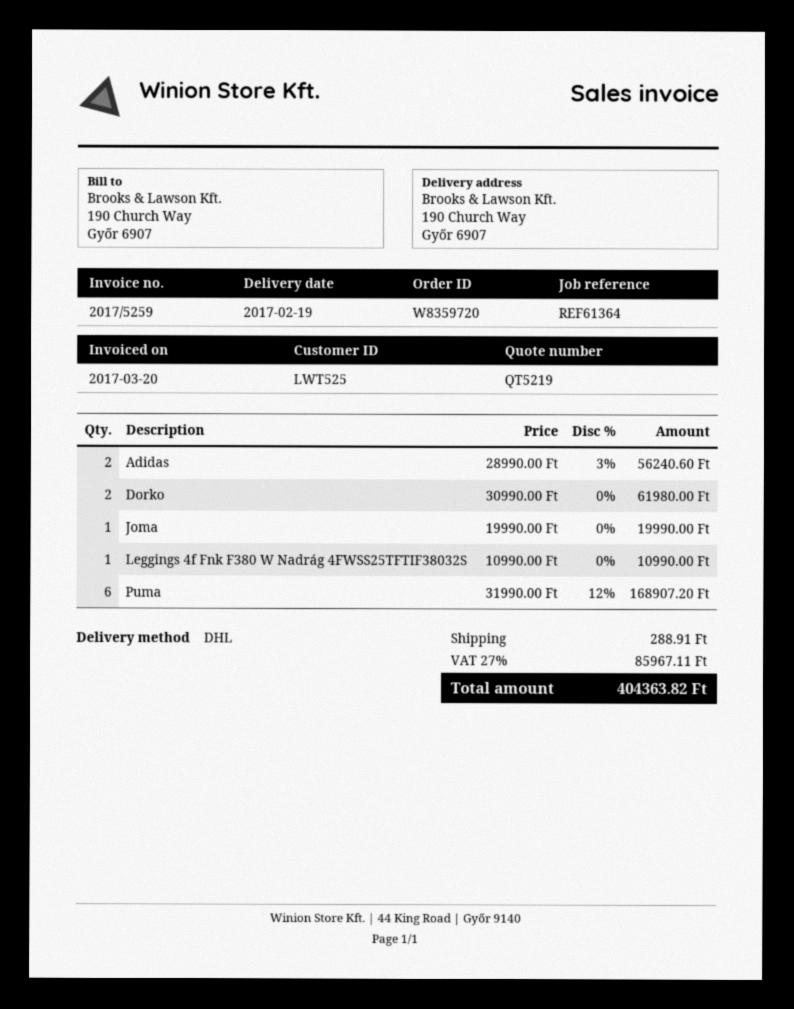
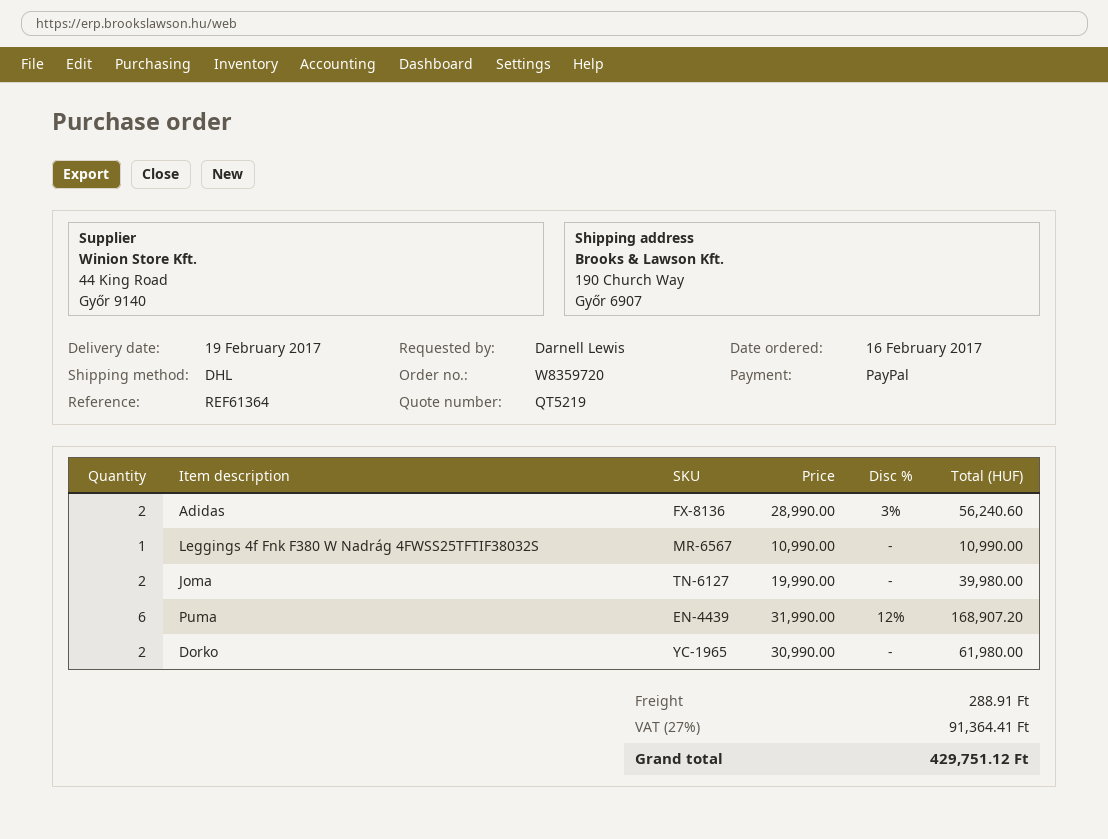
Joma: 1 x 19990.00 = 19990.00 -> 2 x 19990.00 = 39980.00
tax: 27% = 85967.11 -> 27% = 91364.41
total: 404363.82 -> 429751.12

